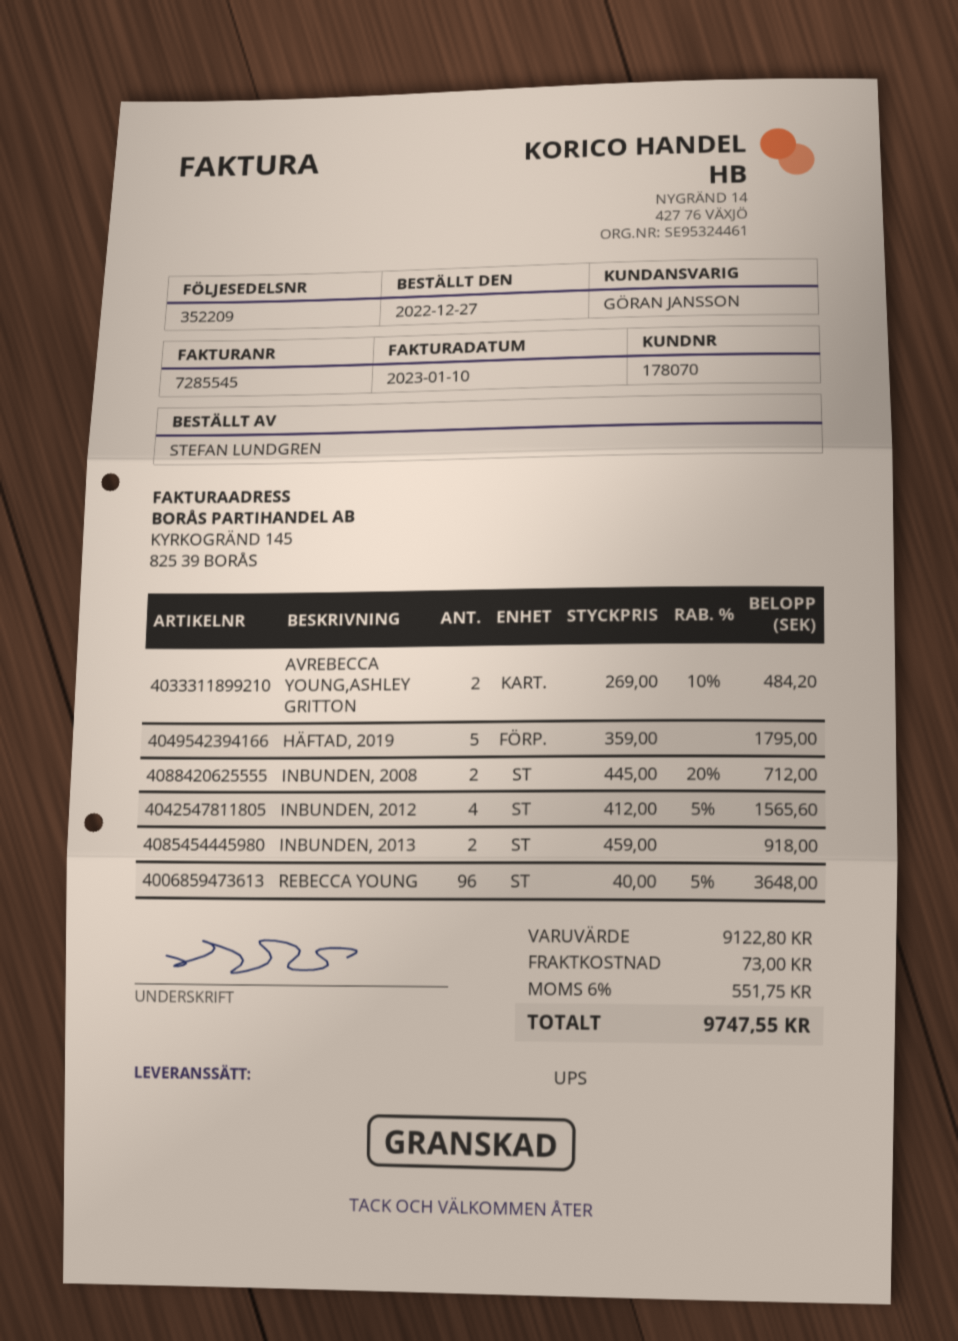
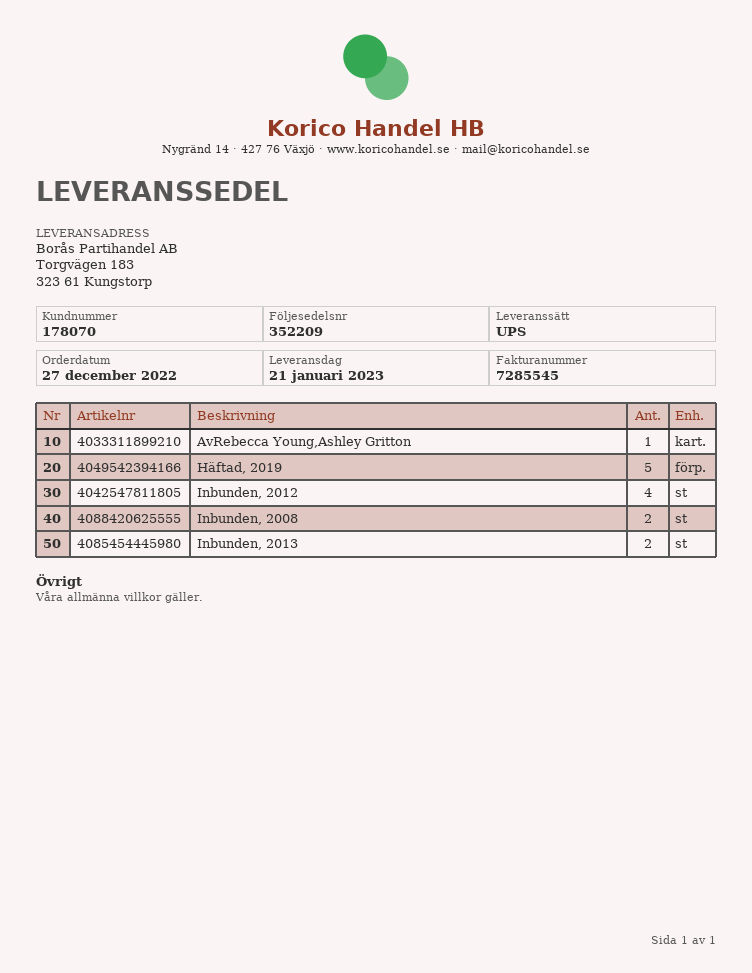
AVREBECCA YOUNG,ASHLEY GRITTON: 2 -> 1
REBECCA YOUNG: 96 -> none

